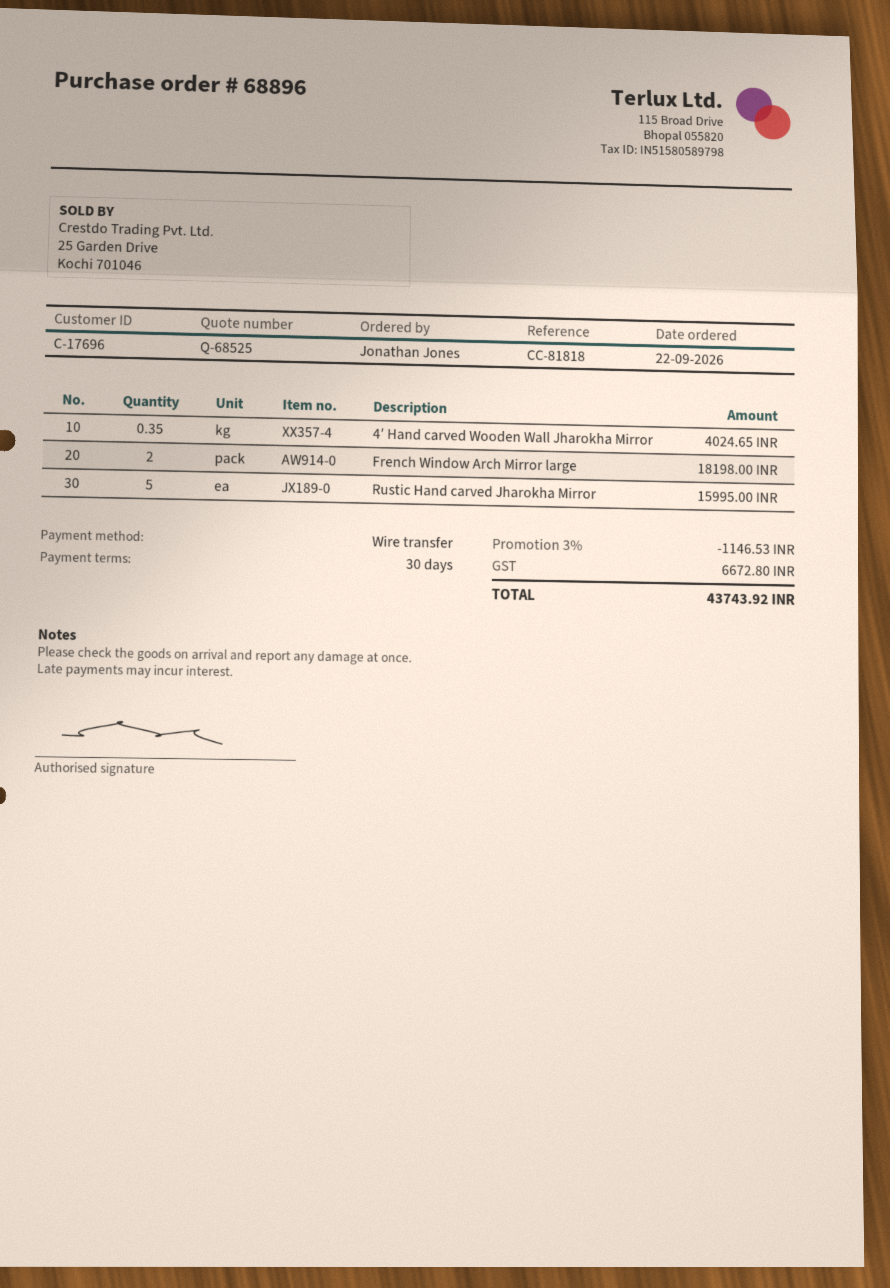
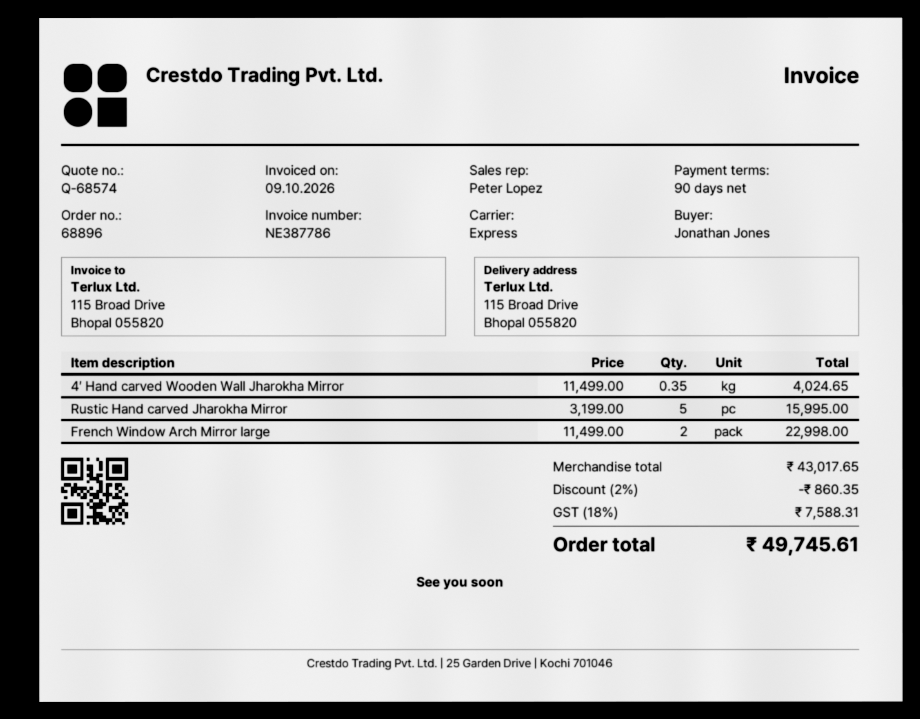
quote number: Q-68525 -> Q-68574
payment terms: 30 days -> 90 days
French Window Arch Mirror large: 2 for 18198.00 -> 2 for 22998.00
discount: 3% = 1146.53 -> 2% = 860.35
tax: 6672.80 -> 7588.31
total: 43743.92 -> 49745.61

